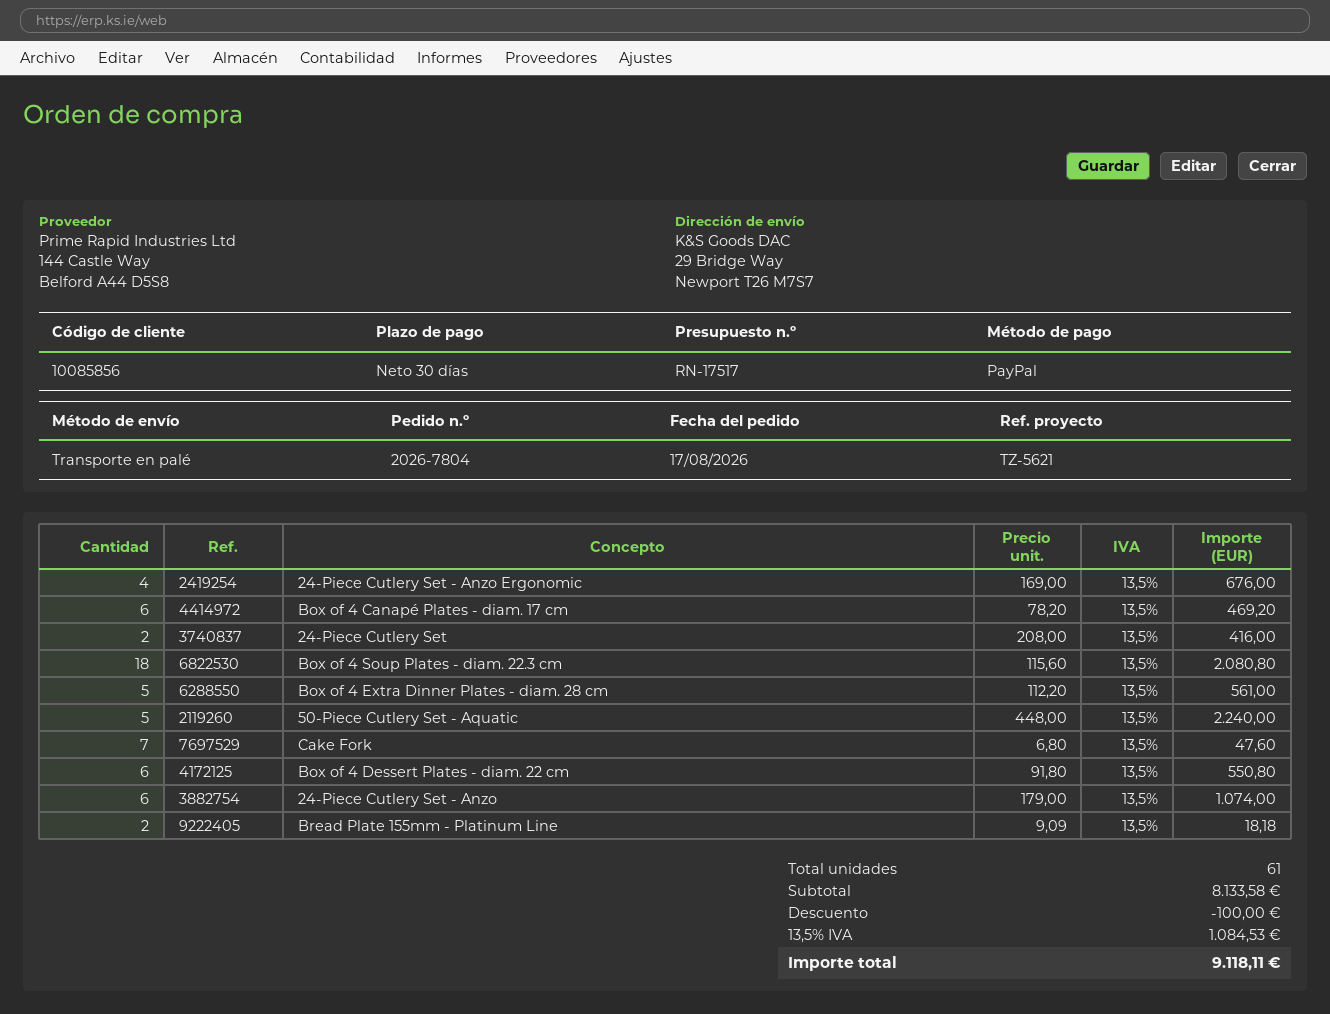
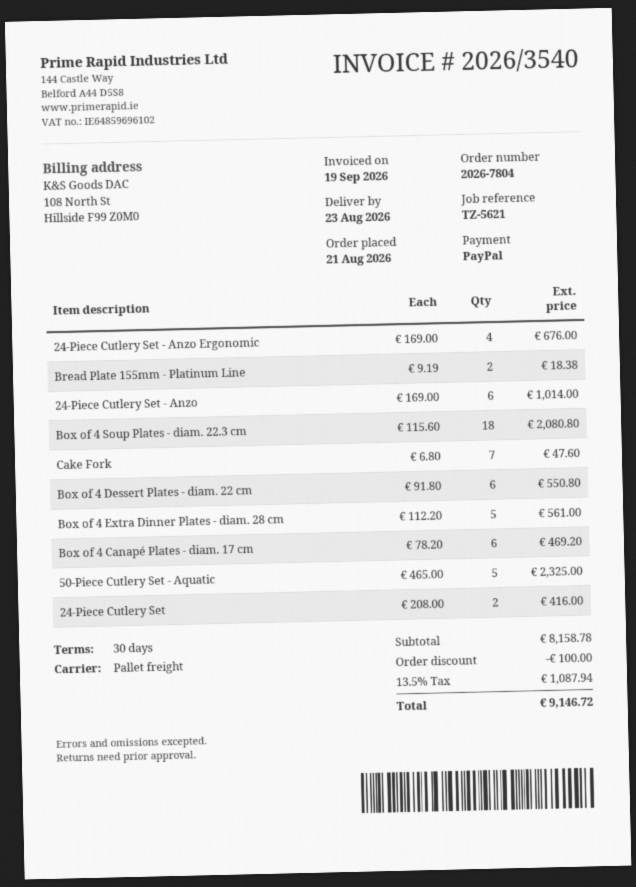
order date: 2026-08-17 -> 2026-08-21
50-Piece Cutlery Set - Aquatic: 5 x 448.00 = 2240.00 -> 5 x 465.00 = 2325.00
24-Piece Cutlery Set - Anzo: 6 x 179.00 = 1074.00 -> 6 x 169.00 = 1014.00
Bread Plate 155mm - Platinum Line: 2 x 9.09 = 18.18 -> 2 x 9.19 = 18.38
subtotal: 8133.58 -> 8158.78
tax: 13.5% = 1084.53 -> 13.5% = 1087.94
total: 9118.11 -> 9146.72

